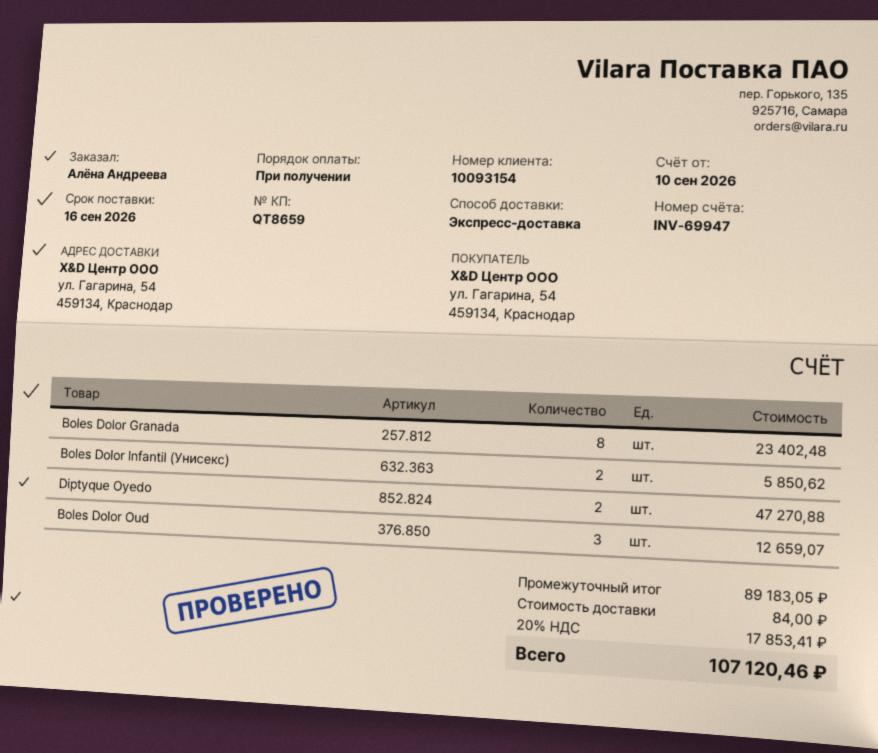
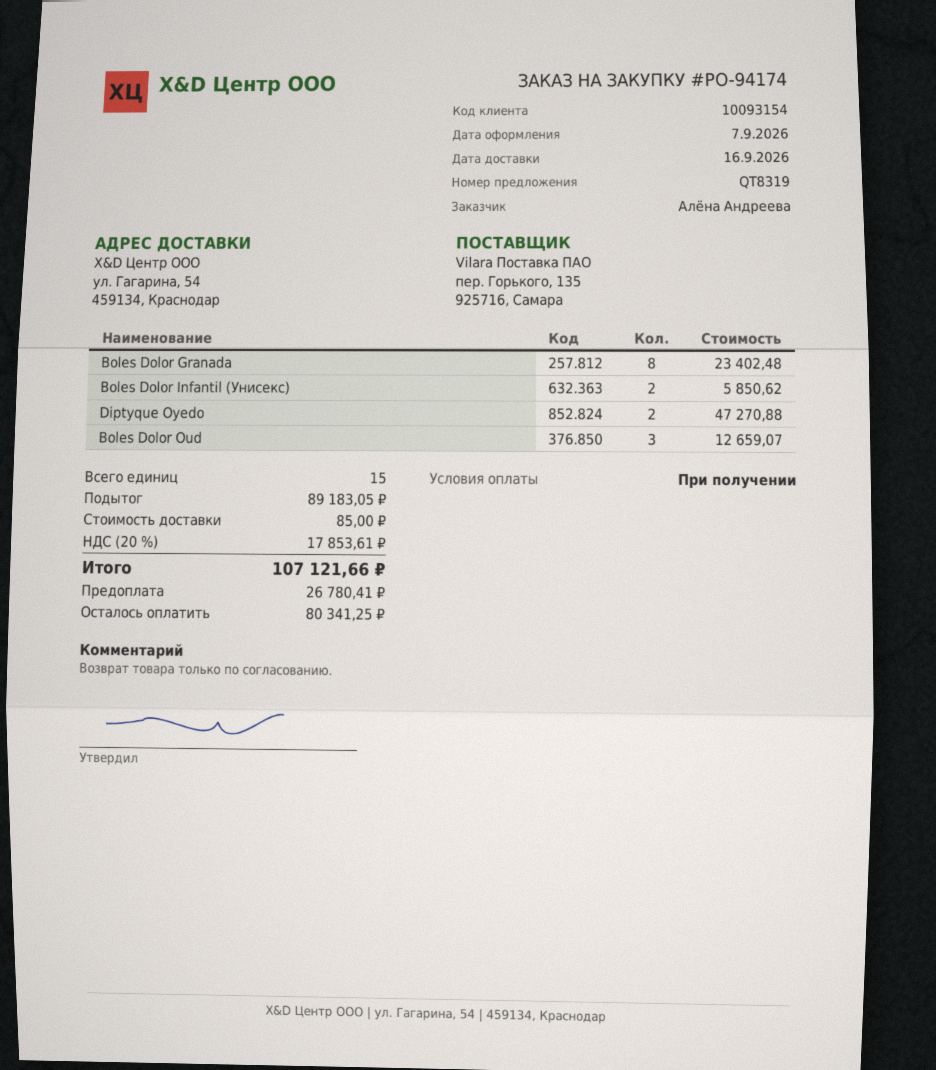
quote number: QT8659 -> QT8319
shipping: 84.00 -> 85.00
tax: 20% = 17853.41 -> 20% = 17853.61
total: 107120.46 -> 107121.66

